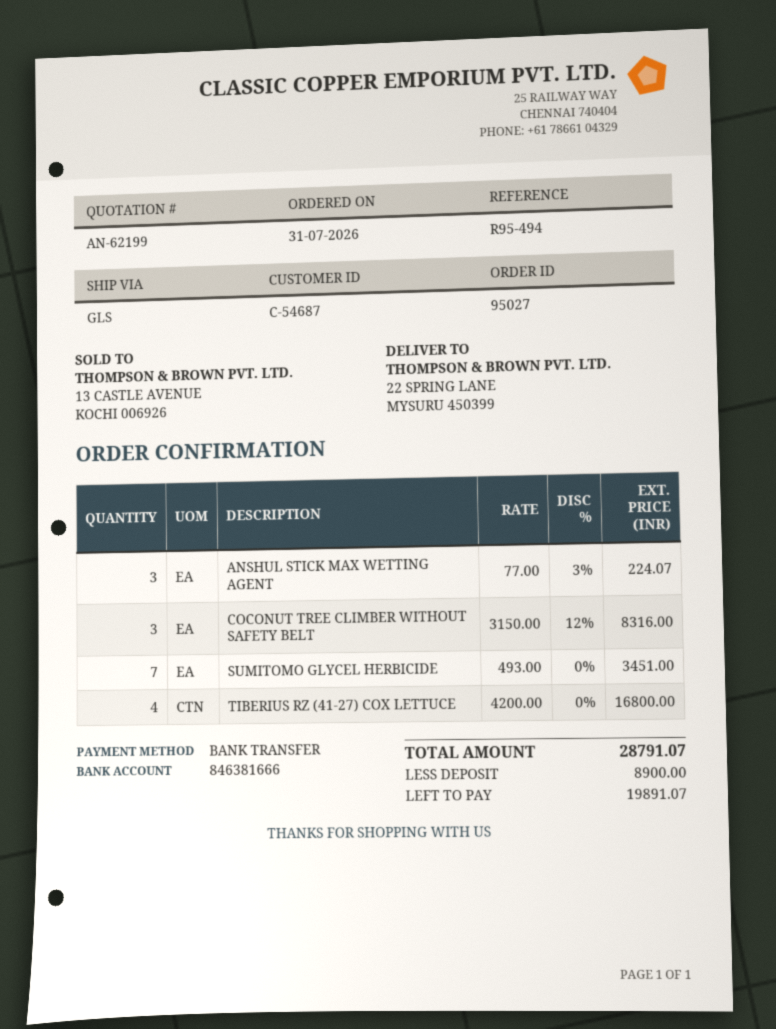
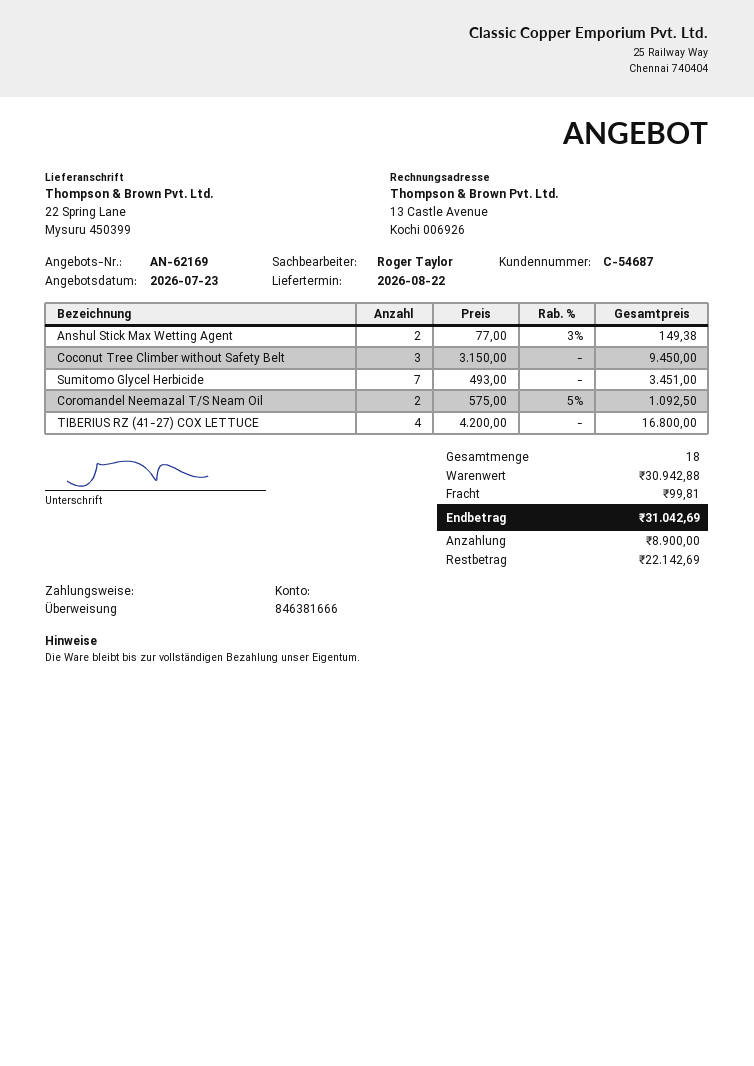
quote number: AN-62199 -> AN-62169
ANSHUL STICK MAX WETTING AGENT: 3 x 77.00 - 3% = 224.07 -> 2 x 77.00 - 3% = 149.38
COCONUT TREE CLIMBER WITHOUT SAFETY BELT: 3 x 3150.00 - 12% = 8316.00 -> 3 x 3150.00 = 9450.00
Coromandel Neemazal T/S Neam Oil: none -> 2 x 575.00 - 5% = 1092.50
shipping: none -> 99.81
total: 28791.07 -> 31042.69
balance: 19891.07 -> 22142.69

